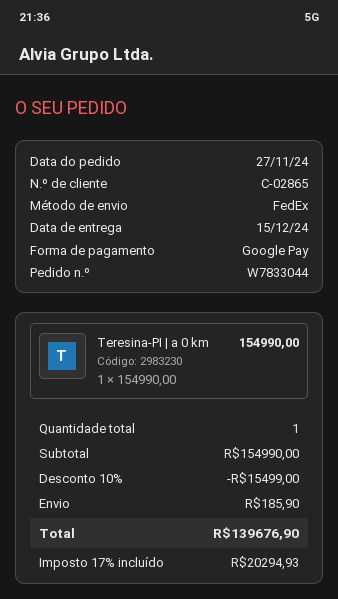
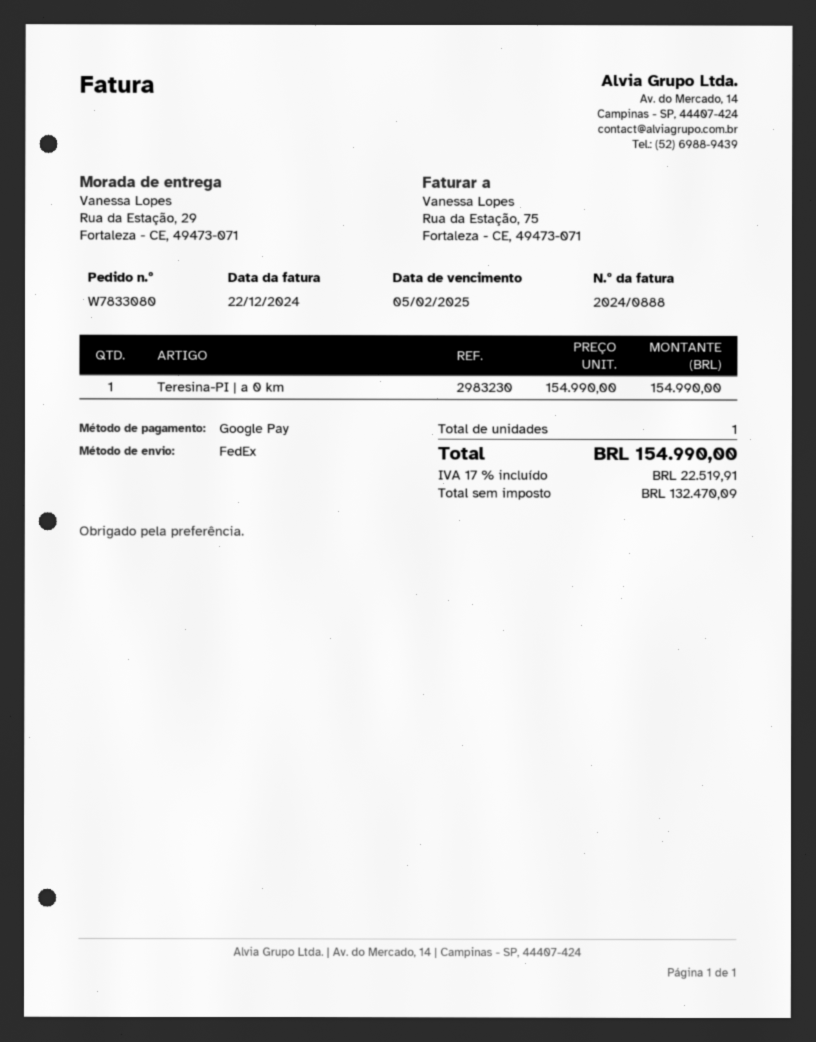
order number: W7833044 -> W7833080
discount: 10% = 15499.00 -> none
shipping: 185.90 -> none
tax: 17% = 20294.93 -> 17% = 22519.91
total: 139676.90 -> 154990.00

